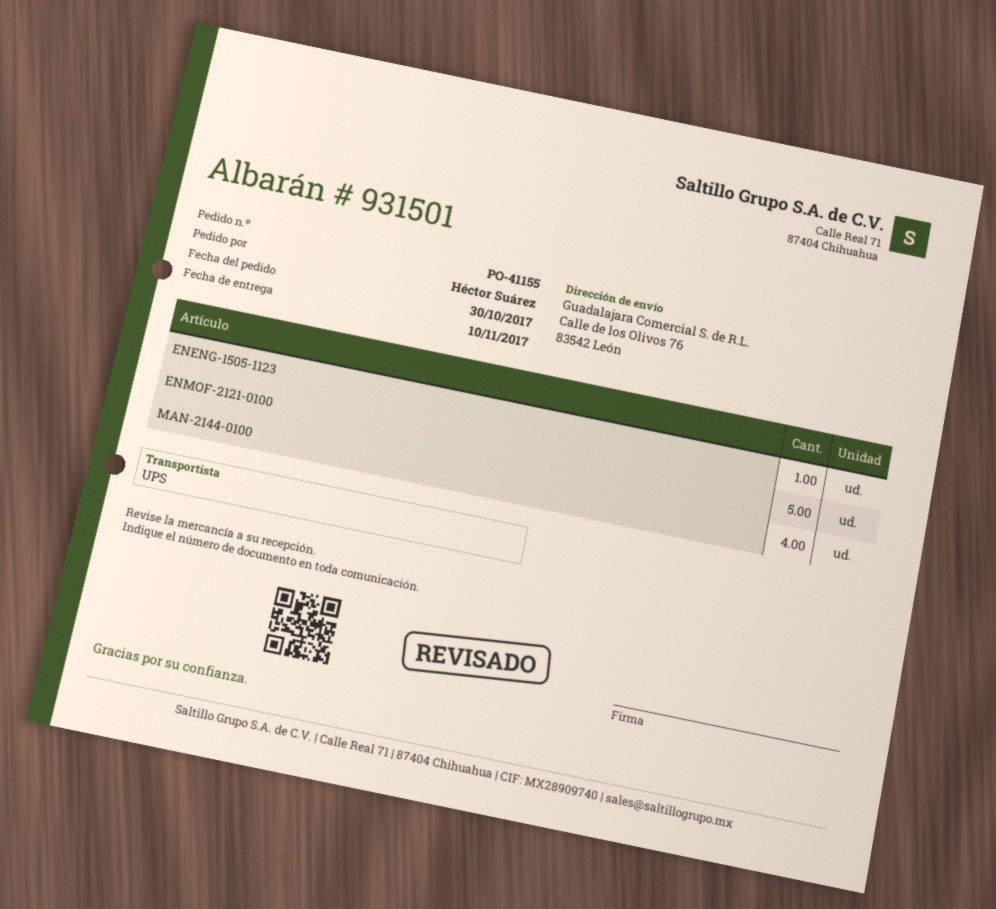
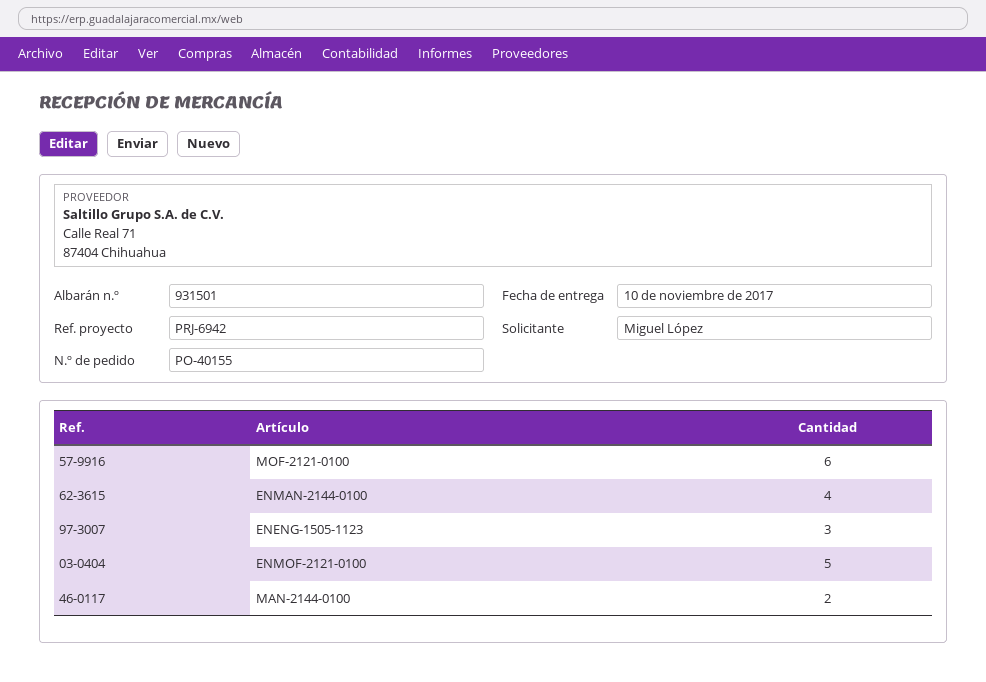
order number: PO-41155 -> PO-40155
ordered by: Héctor Suárez -> Miguel López
ENENG-1505-1123: 1 -> 3
MAN-2144-0100: 4 -> 2
MOF-2121-0100: none -> 6
ENMAN-2144-0100: none -> 4

